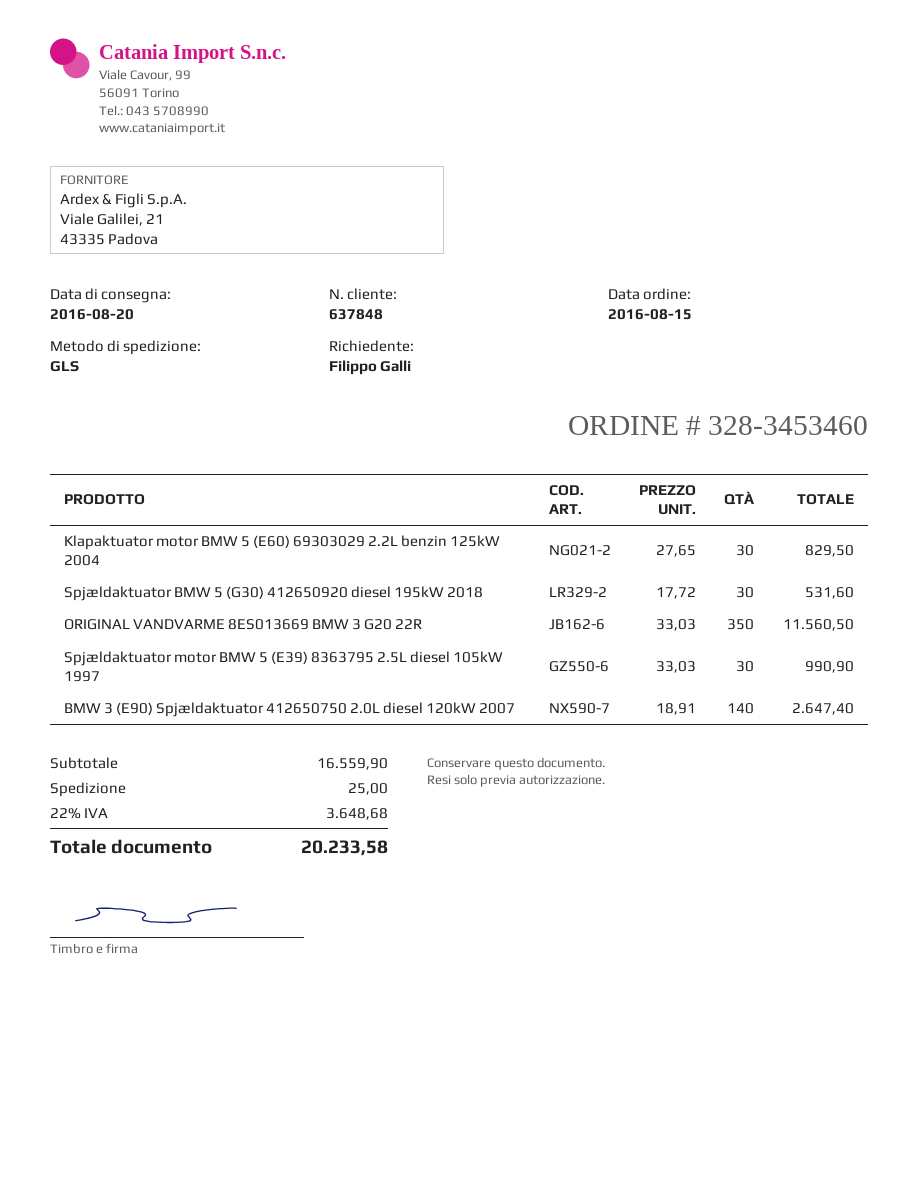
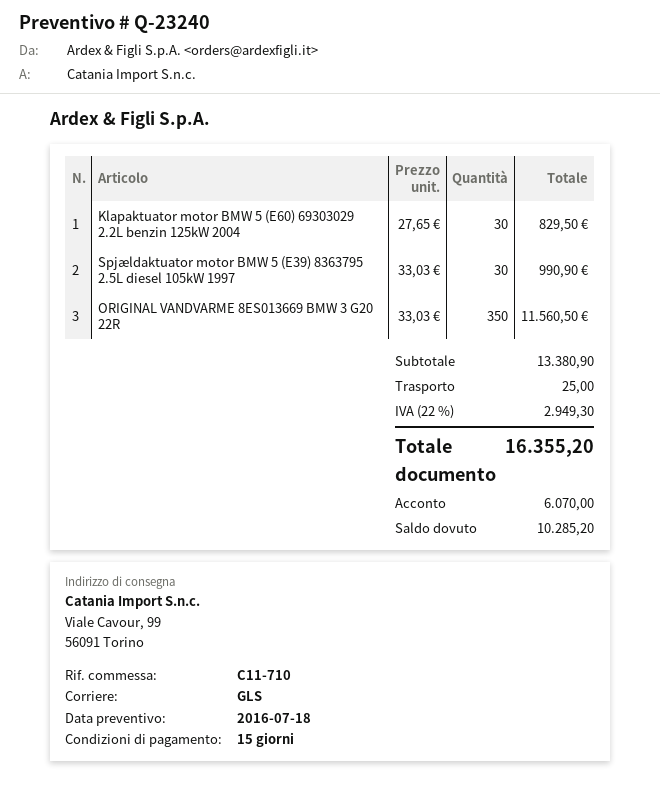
Spjældaktuator BMW 5 (G30) 412650920 diesel 195kW 2018: 30 x 17.72 = 531.60 -> none
BMW 3 (E90) Spjældaktuator 412650750 2.0L diesel 120kW 2007: 140 x 18.91 = 2647.40 -> none
subtotal: 16559.90 -> 13380.90
tax: 22% = 3648.68 -> 22% = 2949.30
total: 20233.58 -> 16355.20

